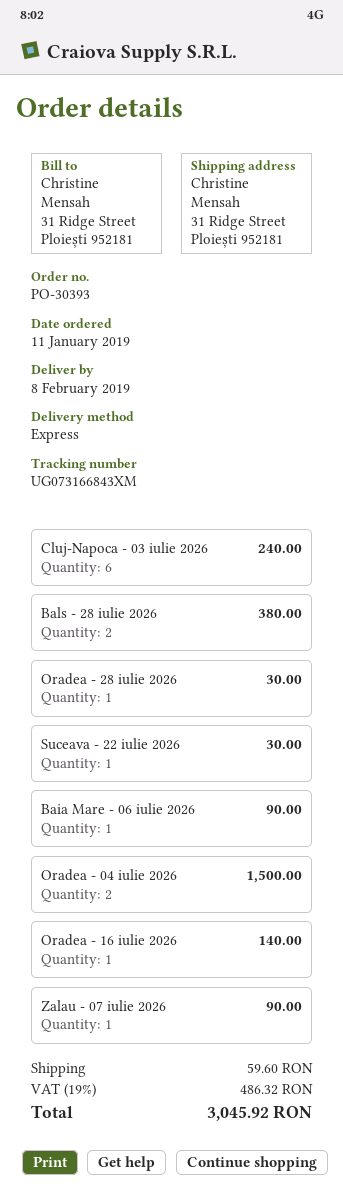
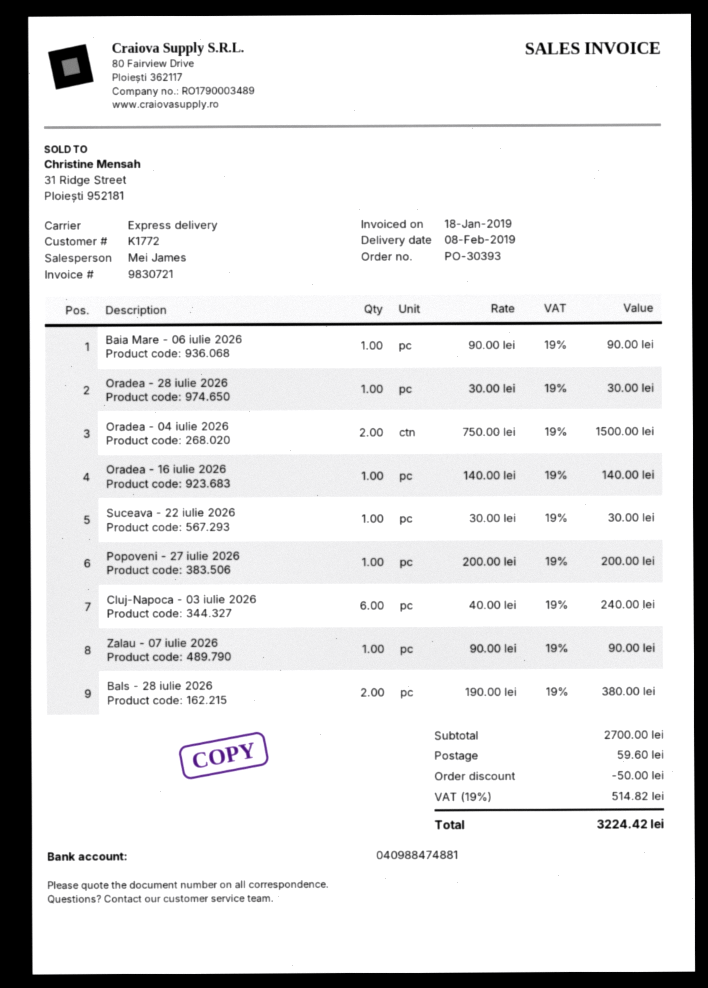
Popoveni - 27 iulie 2026: none -> 1 for 200.00
discount: none -> 50.00
tax: 19% = 486.32 -> 19% = 514.82
total: 3045.92 -> 3224.42

